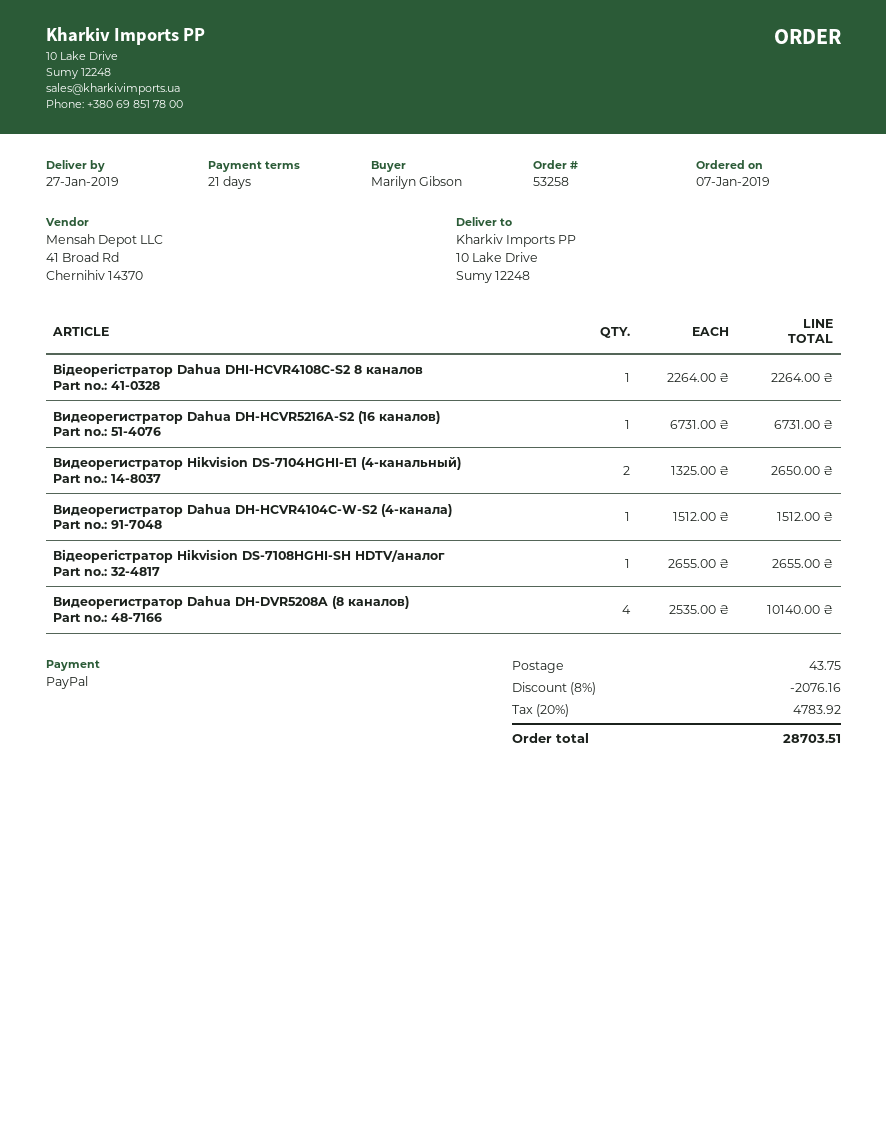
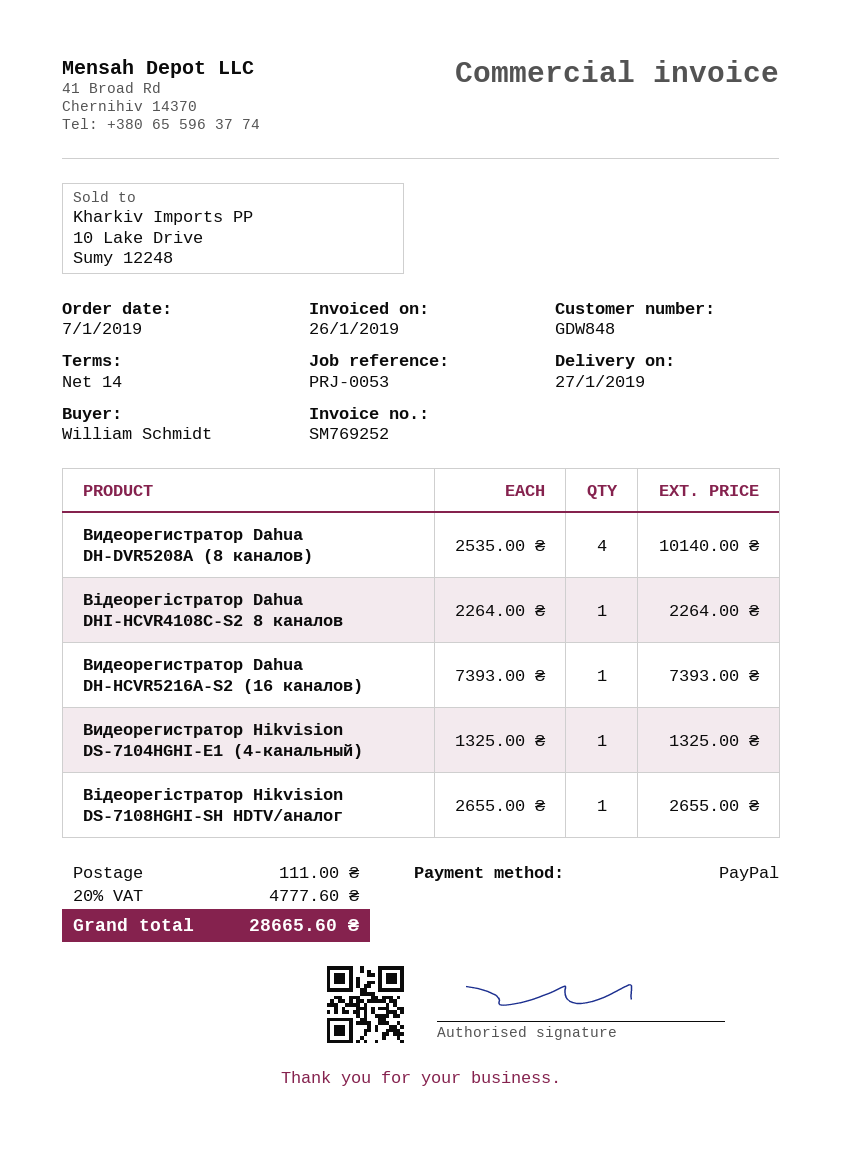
payment terms: 21 days -> 14 days
ordered by: Marilyn Gibson -> William Schmidt
Видеорегистратор Dahua DH-HCVR5216A-S2 (16 каналов): 1 x 6731.00 = 6731.00 -> 1 x 7393.00 = 7393.00
Видеорегистратор Hikvision DS-7104HGHI-E1 (4-канальный): 2 x 1325.00 = 2650.00 -> 1 x 1325.00 = 1325.00
Видеорегистратор Dahua DH-HCVR4104C-W-S2 (4-канала): 1 x 1512.00 = 1512.00 -> none
discount: 8% = 2076.16 -> none
shipping: 43.75 -> 111.00
tax: 20% = 4783.92 -> 20% = 4777.60
total: 28703.51 -> 28665.60

